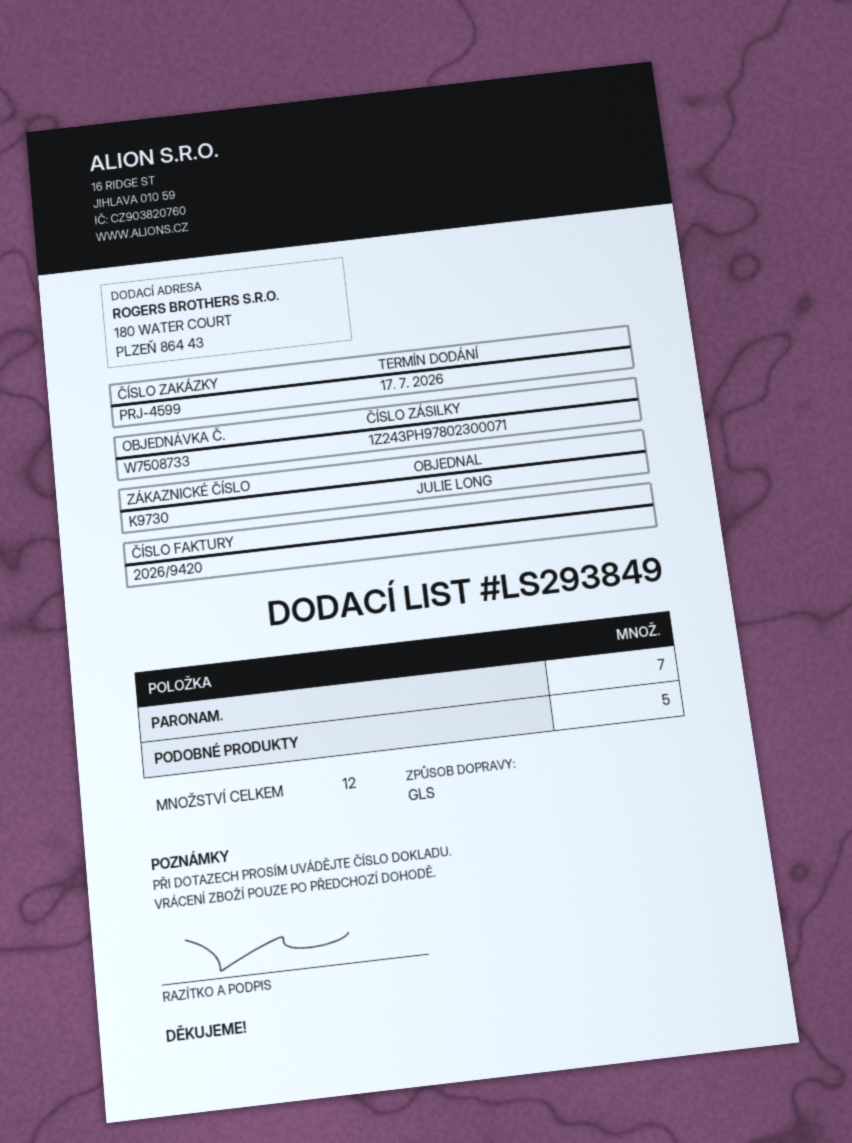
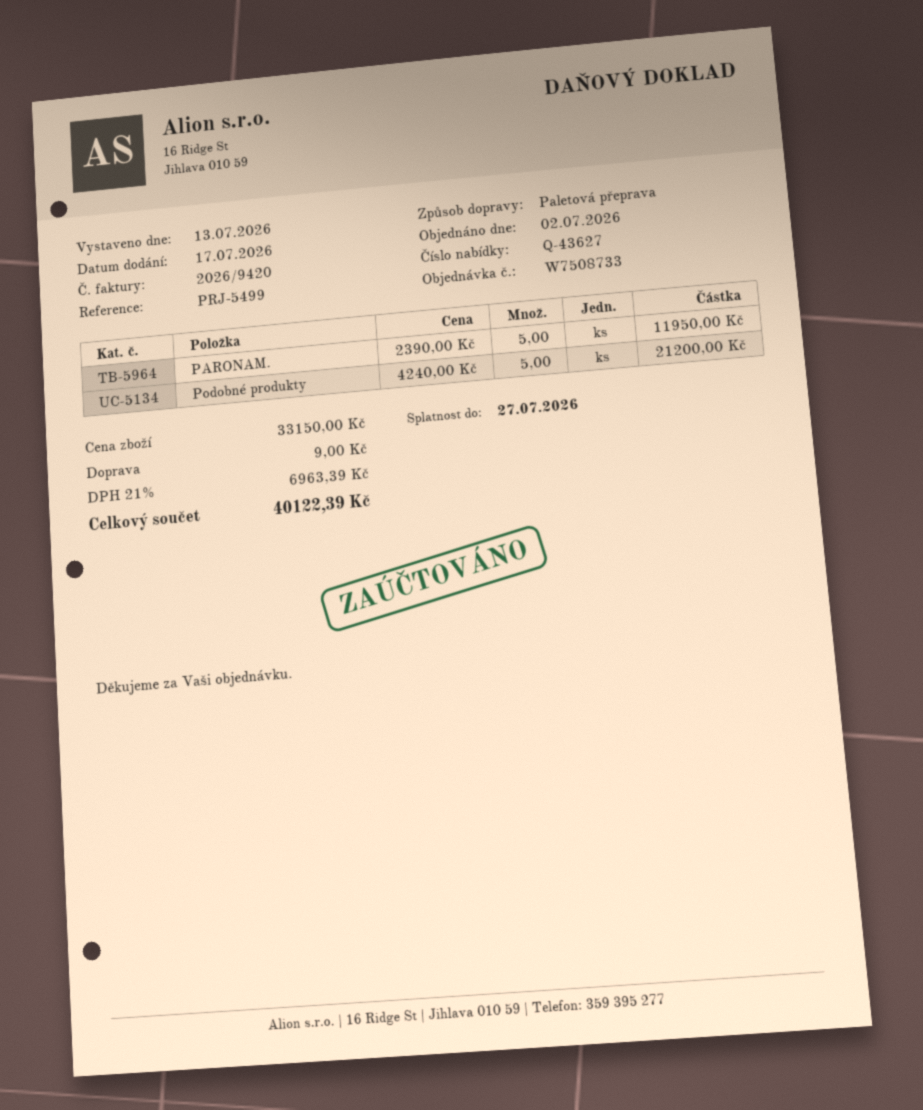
reference: PRJ-4599 -> PRJ-5499
shipping method: GLS -> pallet freight
PARONAM.: 7 -> 5

